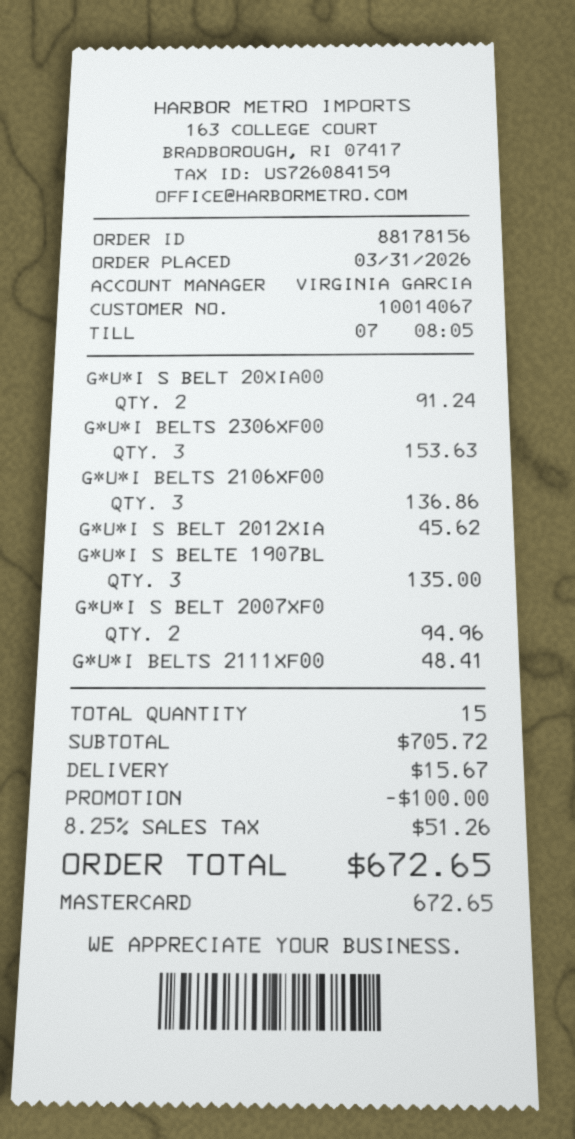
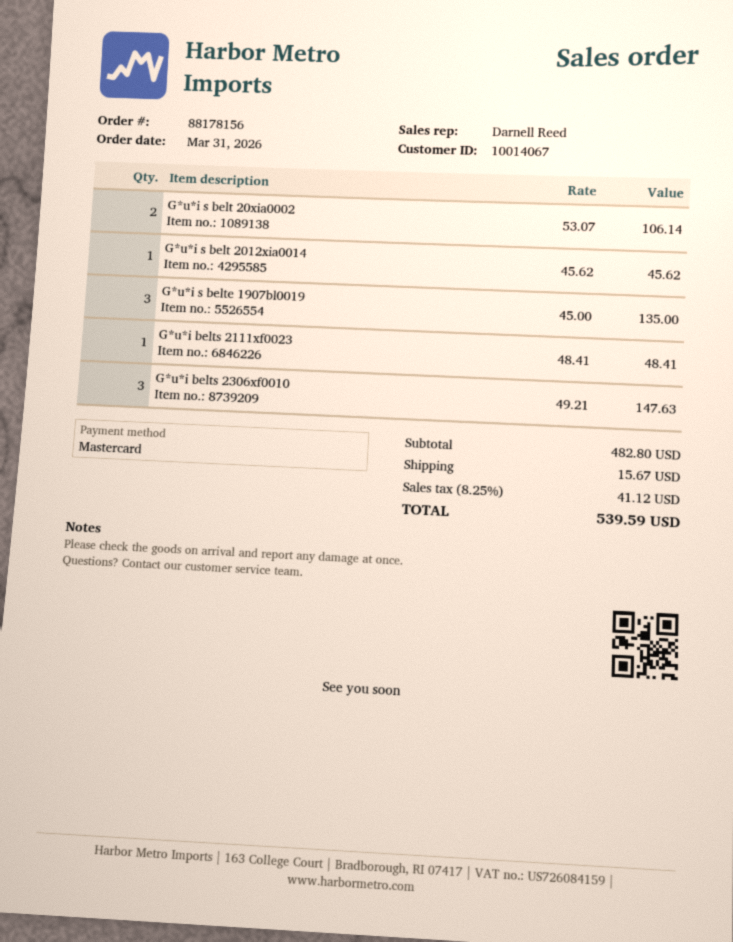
sales rep: VIRGINIA GARCIA -> Darnell Reed
G*U*I S BELT 20XIA00: 2 for 91.24 -> 2 for 106.14
G*U*I BELTS 2306XF00: 3 for 153.63 -> 3 for 147.63
G*U*I BELTS 2106XF00: 3 for 136.86 -> none
G*U*I S BELT 2007XF0: 2 for 94.96 -> none
subtotal: 705.72 -> 482.80
discount: 100.00 -> none
tax: 8.25% = 51.26 -> 8.25% = 41.12
total: 672.65 -> 539.59

